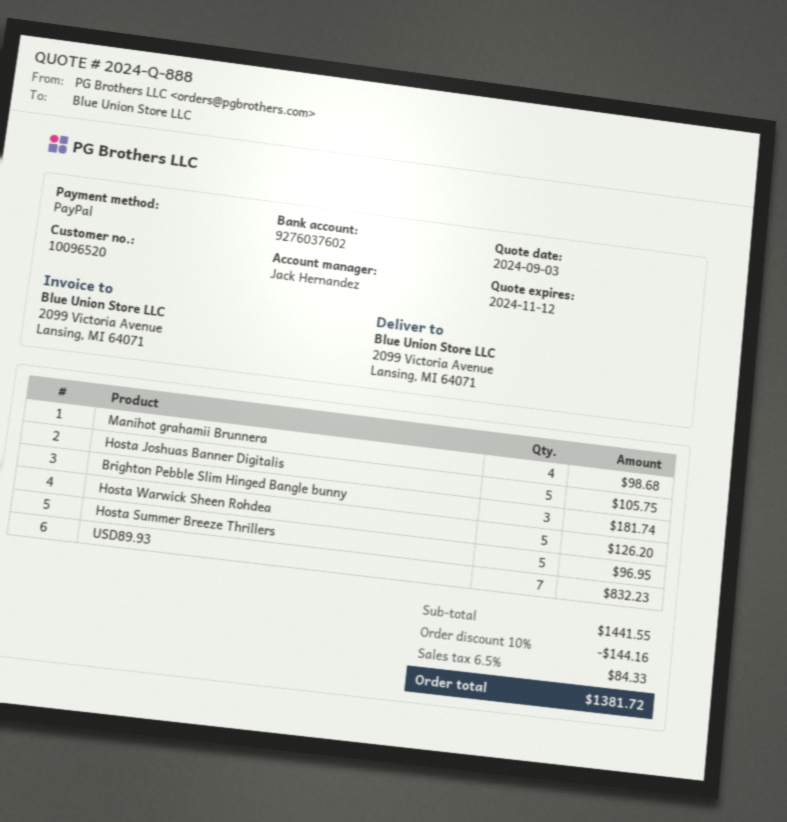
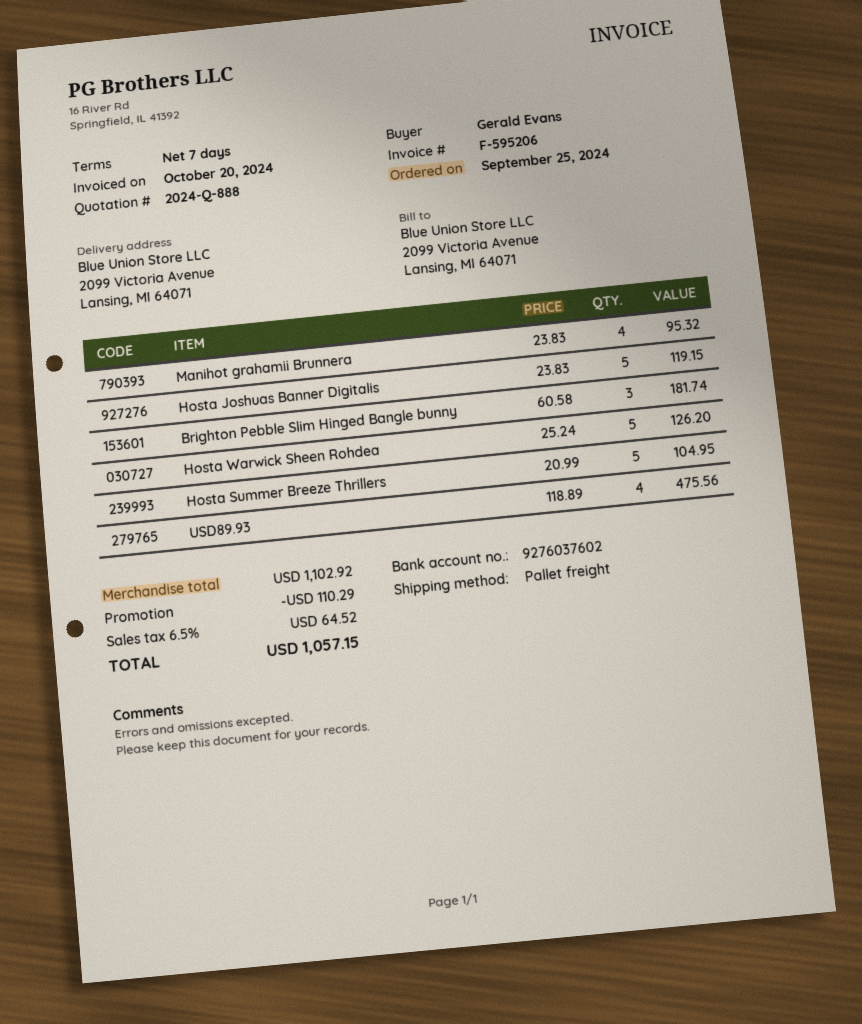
Manihot grahamii Brunnera: 4 for 98.68 -> 4 for 95.32
Hosta Joshuas Banner Digitalis: 5 for 105.75 -> 5 for 119.15
Hosta Summer Breeze Thrillers: 5 for 96.95 -> 5 for 104.95
USD89.93: 7 for 832.23 -> 4 for 475.56
subtotal: 1441.55 -> 1102.92
discount: 144.16 -> 110.29
tax: 6.5% = 84.33 -> 6.5% = 64.52
total: 1381.72 -> 1057.15

